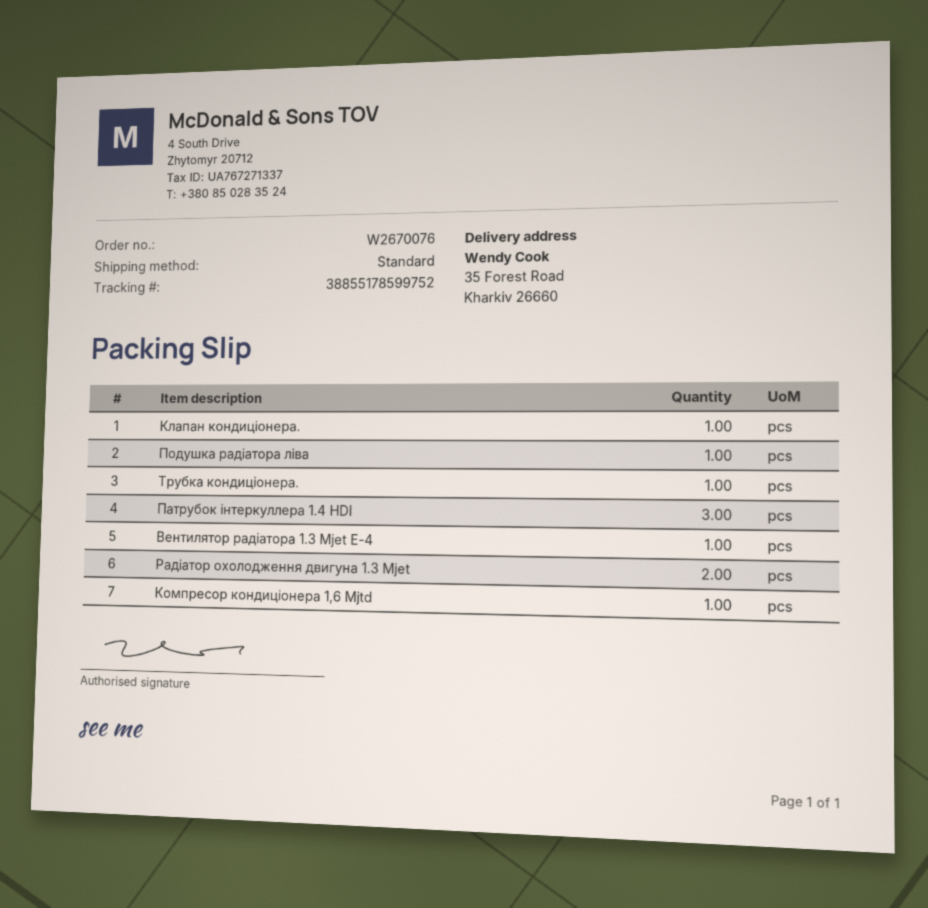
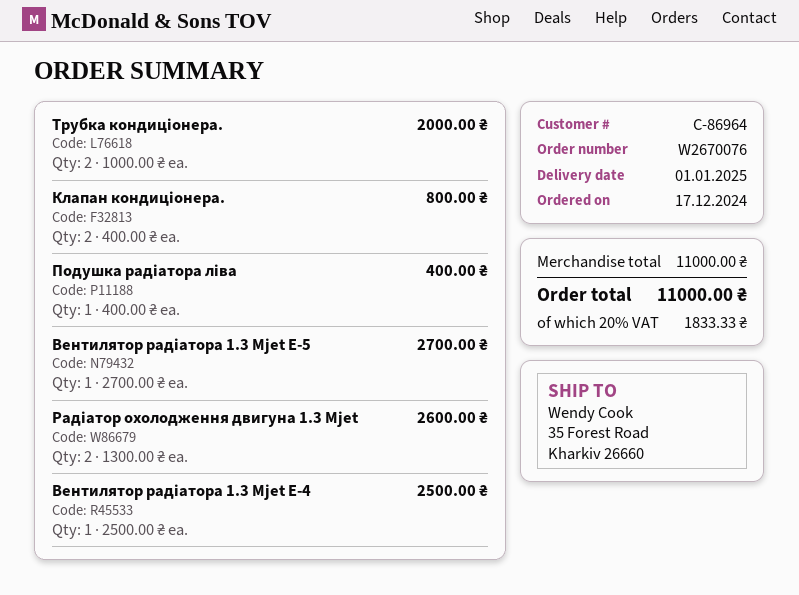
Клапан кондиціонера.: 1 -> 2
Трубка кондиціонера.: 1 -> 2
Патрубок інтеркуллера 1.4 HDI: 3 -> none
Компресор кондиціонера 1,6 Mjtd: 1 -> none
Вентилятор радіатора 1.3 Mjet E-5: none -> 1

